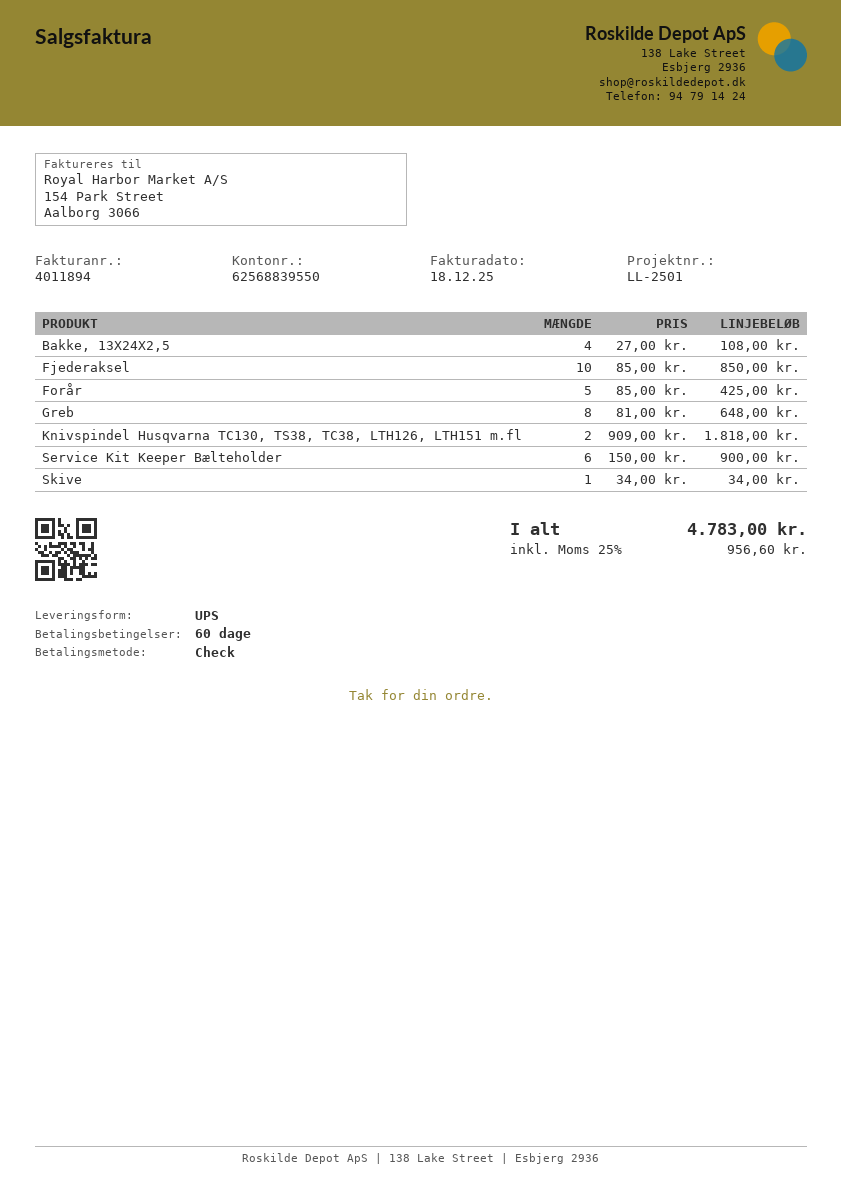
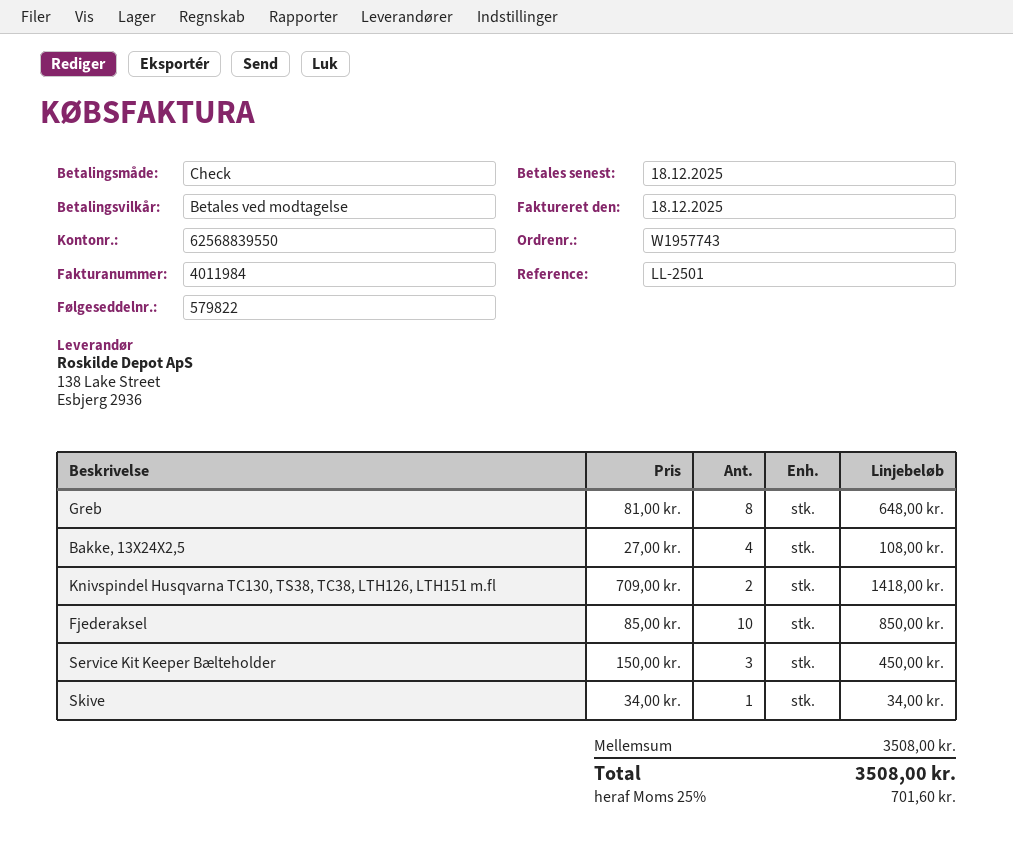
invoice number: 4011894 -> 4011984
payment terms: 60 days -> on receipt
Forår: 5 x 85.00 = 425.00 -> none
Knivspindel Husqvarna TC130, TS38, TC38, LTH126, LTH151 m.fl: 2 x 909.00 = 1818.00 -> 2 x 709.00 = 1418.00
Service Kit Keeper Bælteholder: 6 x 150.00 = 900.00 -> 3 x 150.00 = 450.00
tax: 25% = 956.60 -> 25% = 701.60
total: 4783.00 -> 3508.00

